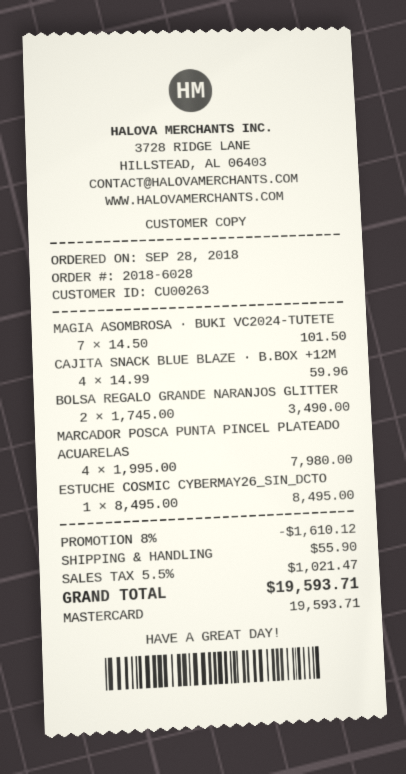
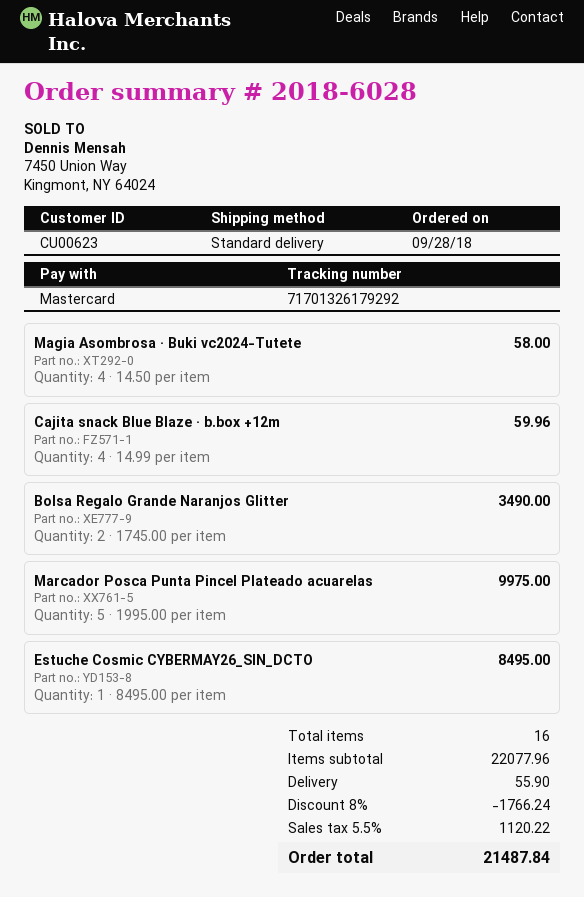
customer number: CU00263 -> CU00623
MAGIA ASOMBROSA · BUKI VC2024-TUTETE: 7 x 14.50 = 101.50 -> 4 x 14.50 = 58.00
MARCADOR POSCA PUNTA PINCEL PLATEADO ACUARELAS: 4 x 1995.00 = 7980.00 -> 5 x 1995.00 = 9975.00
discount: 8% = 1610.12 -> 8% = 1766.24
tax: 5.5% = 1021.47 -> 5.5% = 1120.22
total: 19593.71 -> 21487.84

